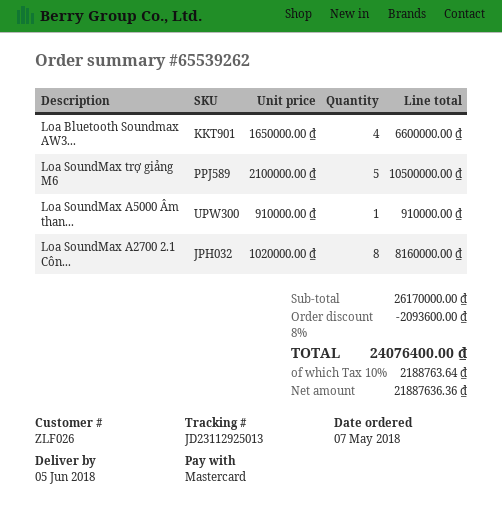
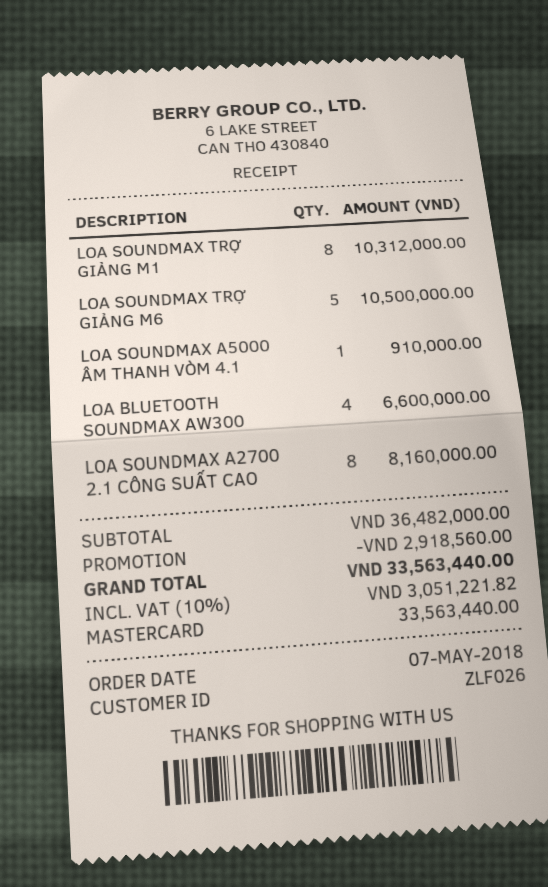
LOA SOUNDMAX TRỢ GIẢNG M1: none -> 8 for 10312000.00
subtotal: 26170000.00 -> 36482000.00
discount: 2093600.00 -> 2918560.00
tax: 10% = 2188763.64 -> 10% = 3051221.82
total: 24076400.00 -> 33563440.00

